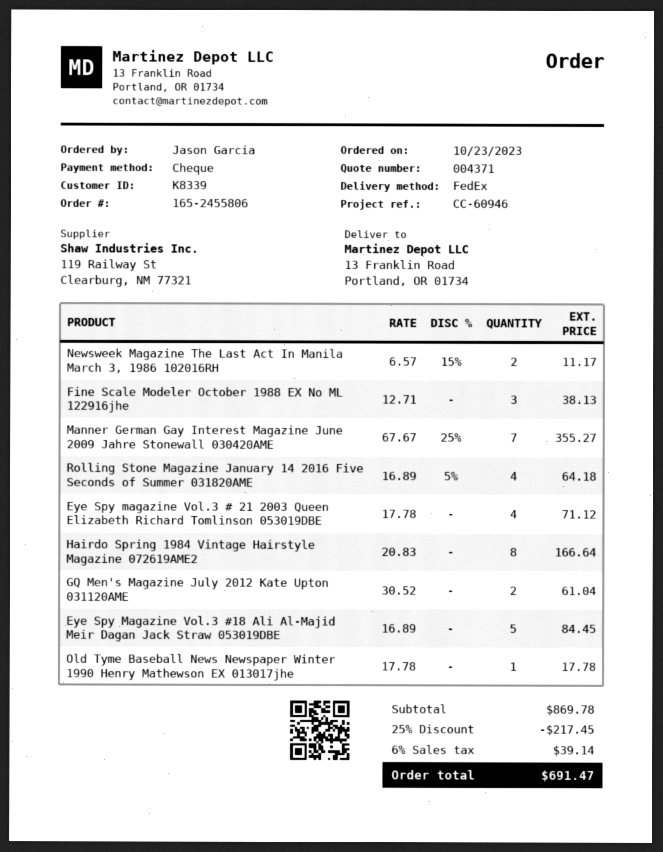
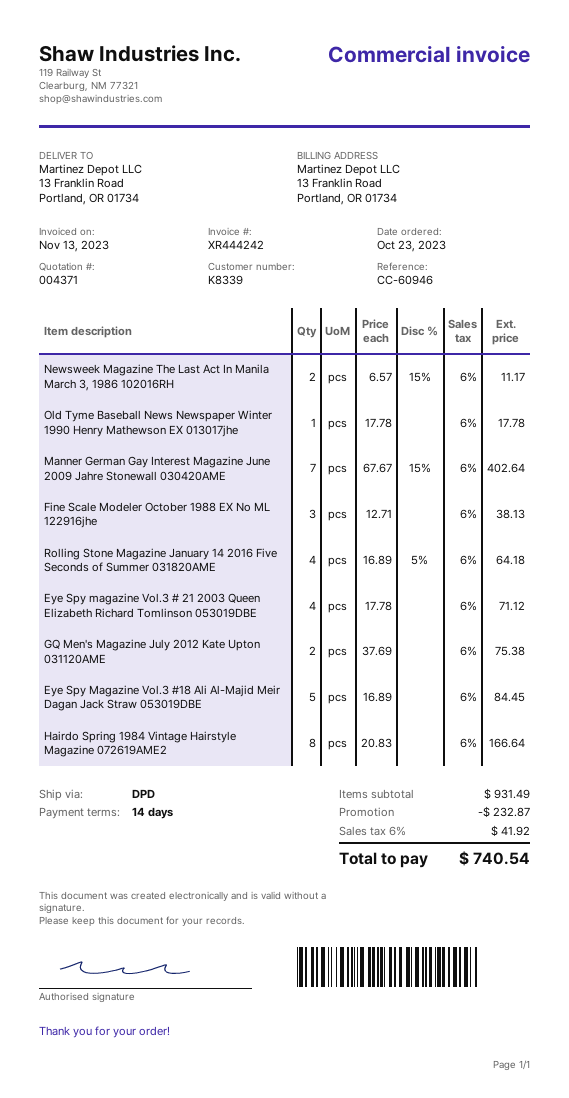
shipping method: FedEx -> DPD
Manner German Gay Interest Magazine June 2009 Jahre Stonewall 030420AME: 7 x 67.67 - 25% = 355.27 -> 7 x 67.67 - 15% = 402.64
GQ Men's Magazine July 2012 Kate Upton 031120AME: 2 x 30.52 = 61.04 -> 2 x 37.69 = 75.38
subtotal: 869.78 -> 931.49
discount: 217.45 -> 232.87
tax: 6% = 39.14 -> 6% = 41.92
total: 691.47 -> 740.54

